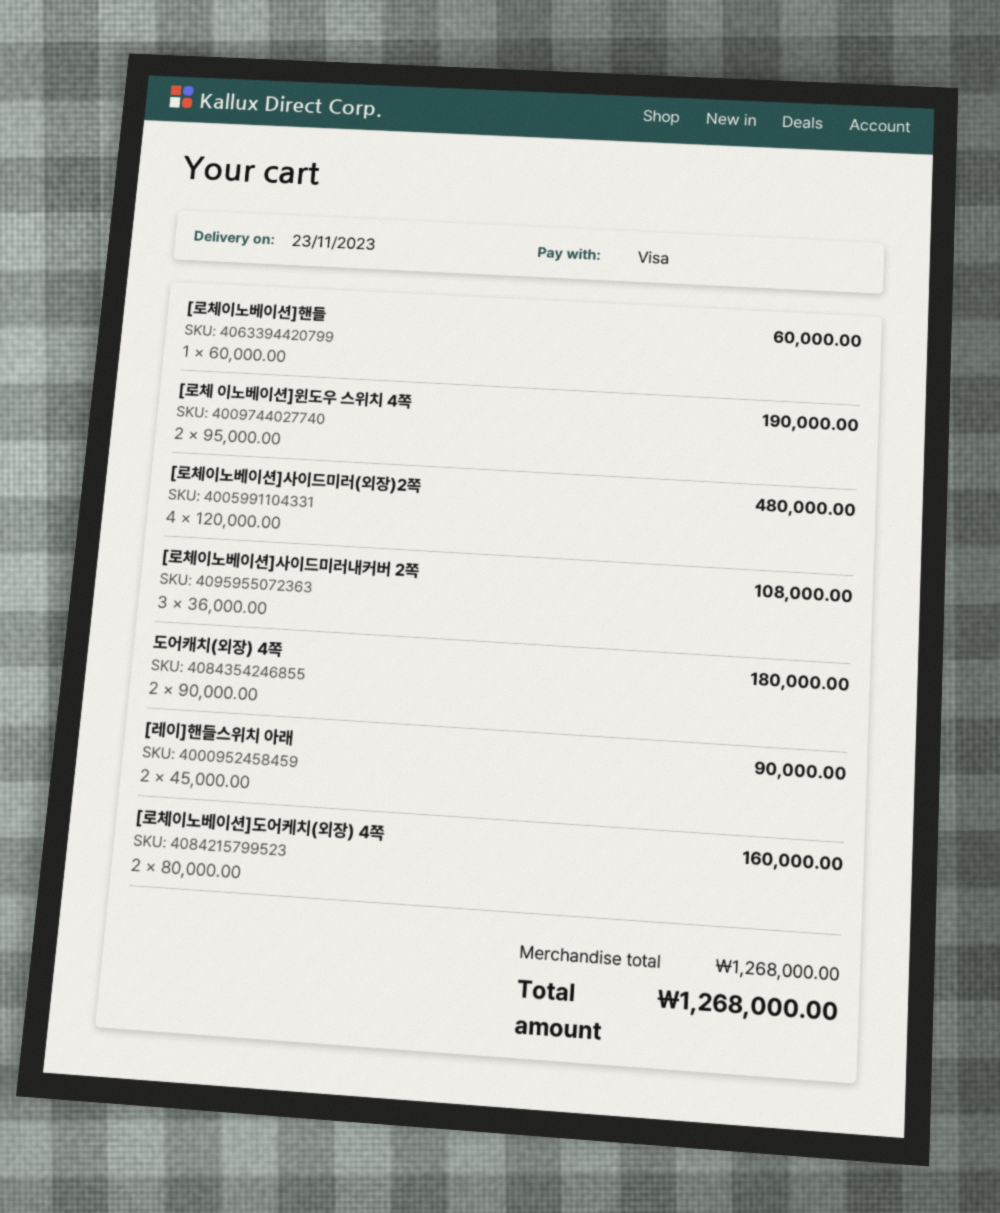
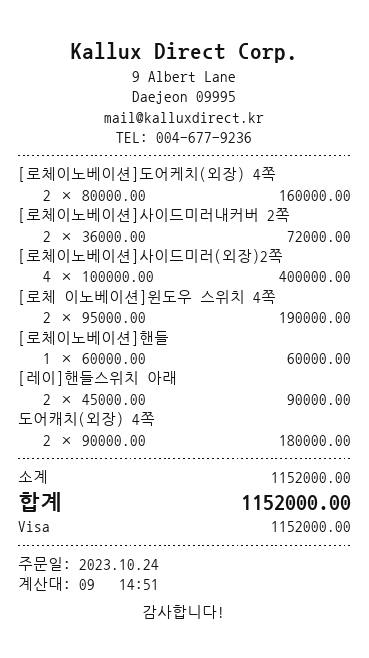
[로체이노베이션]사이드미러(외장)2쪽: 4 x 120000.00 = 480000.00 -> 4 x 100000.00 = 400000.00
[로체이노베이션]사이드미러내커버 2쪽: 3 x 36000.00 = 108000.00 -> 2 x 36000.00 = 72000.00
subtotal: 1268000.00 -> 1152000.00
total: 1268000.00 -> 1152000.00

